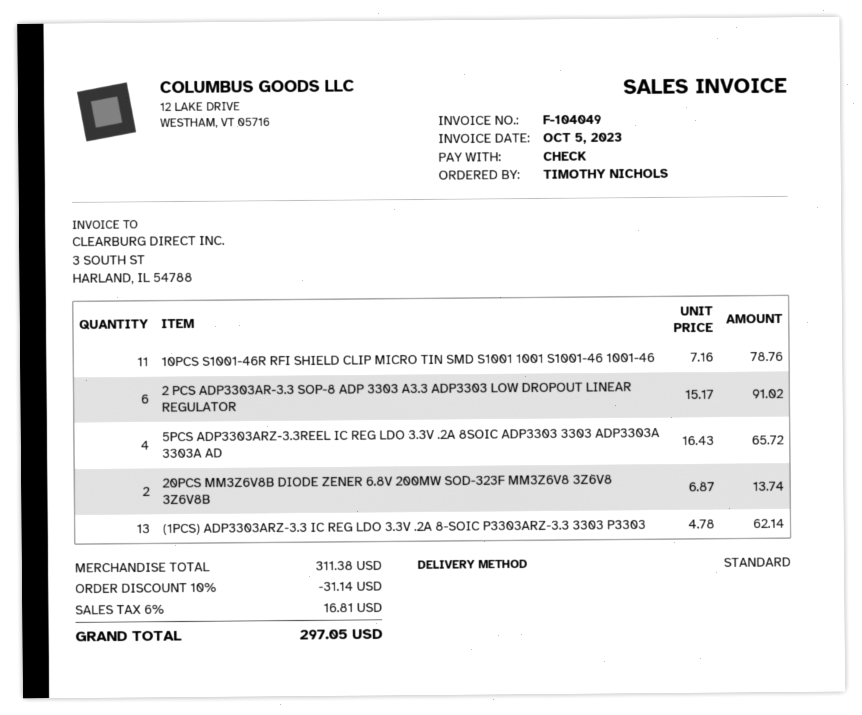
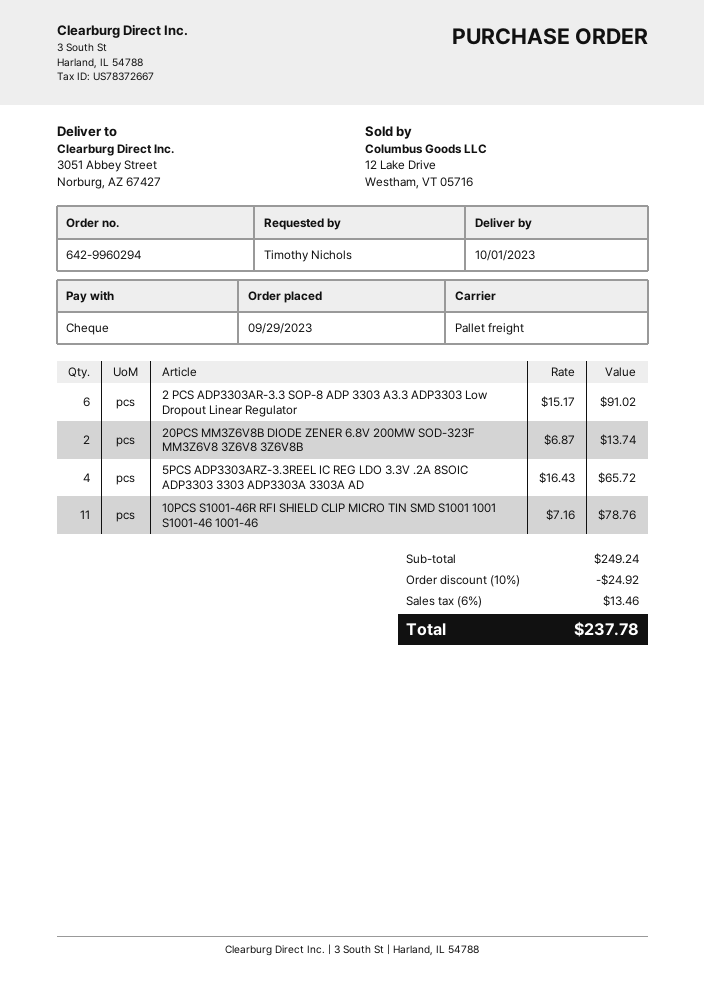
shipping method: standard -> pallet freight
(1PCS) ADP3303ARZ-3.3 IC REG LDO 3.3V .2A 8-SOIC P3303ARZ-3.3 3303 P3303: 13 x 4.78 = 62.14 -> none
subtotal: 311.38 -> 249.24
discount: 10% = 31.14 -> 10% = 24.92
tax: 6% = 16.81 -> 6% = 13.46
total: 297.05 -> 237.78

